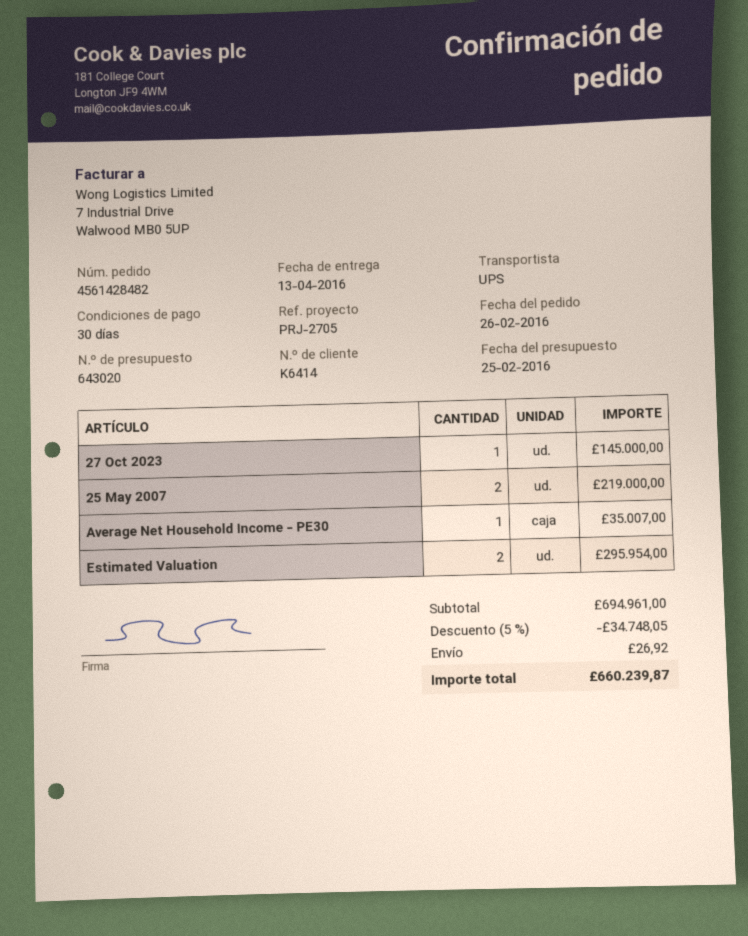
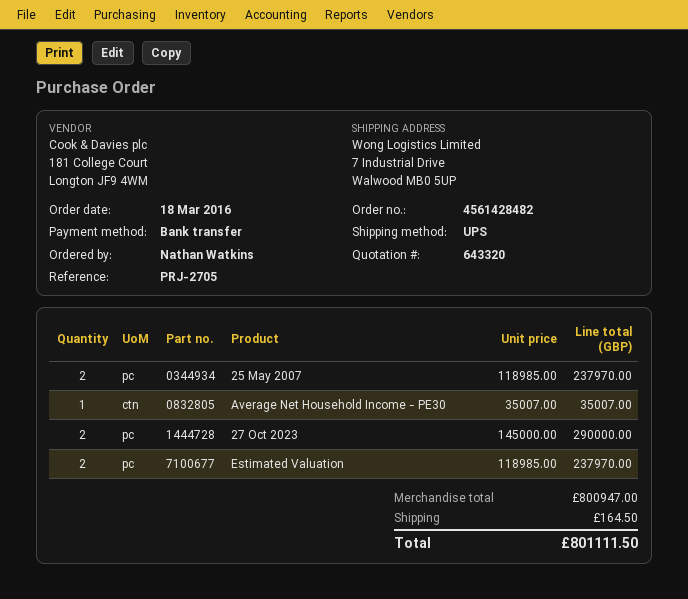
quote number: 643020 -> 643320
order date: 2016-02-26 -> 2016-03-18
27 Oct 2023: 1 for 145000.00 -> 2 for 290000.00
25 May 2007: 2 for 219000.00 -> 2 for 237970.00
Estimated Valuation: 2 for 295954.00 -> 2 for 237970.00
subtotal: 694961.00 -> 800947.00
discount: 5% = 34748.05 -> none
shipping: 26.92 -> 164.50
total: 660239.87 -> 801111.50

